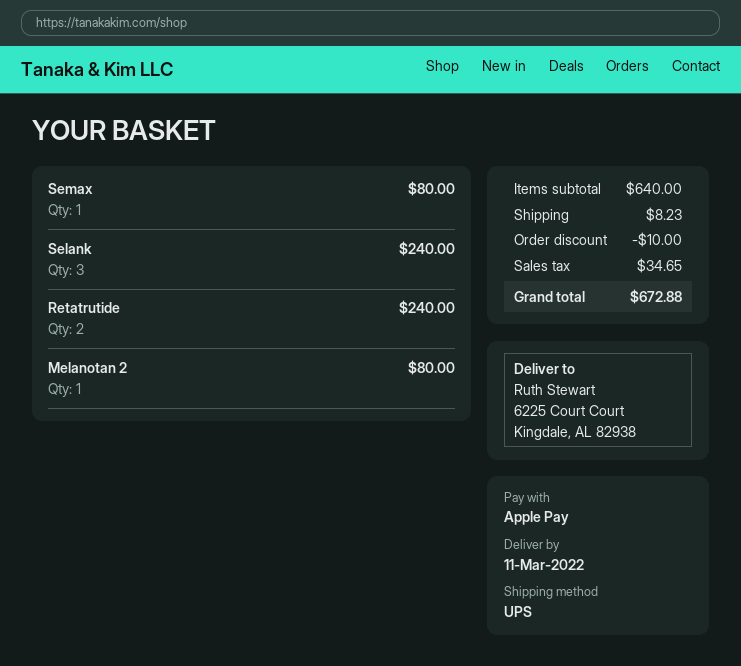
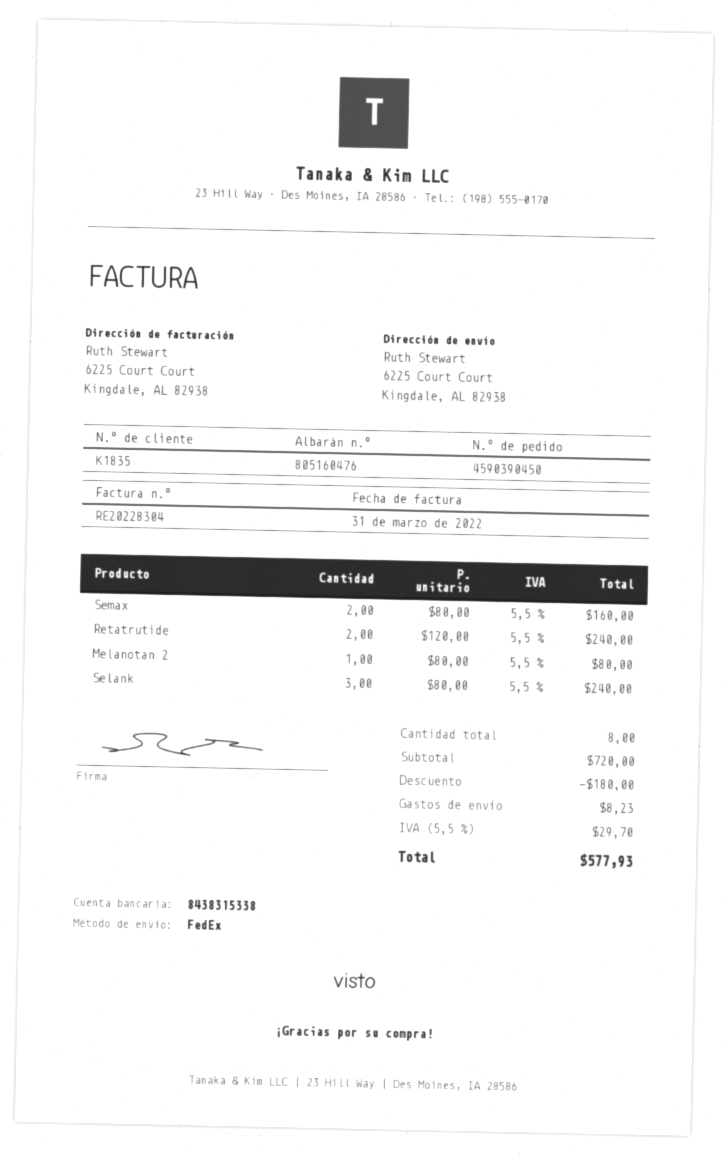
shipping method: UPS -> FedEx
Semax: 1 for 80.00 -> 2 for 160.00
subtotal: 640.00 -> 720.00
discount: 10.00 -> 180.00
tax: 34.65 -> 29.70
total: 672.88 -> 577.93

